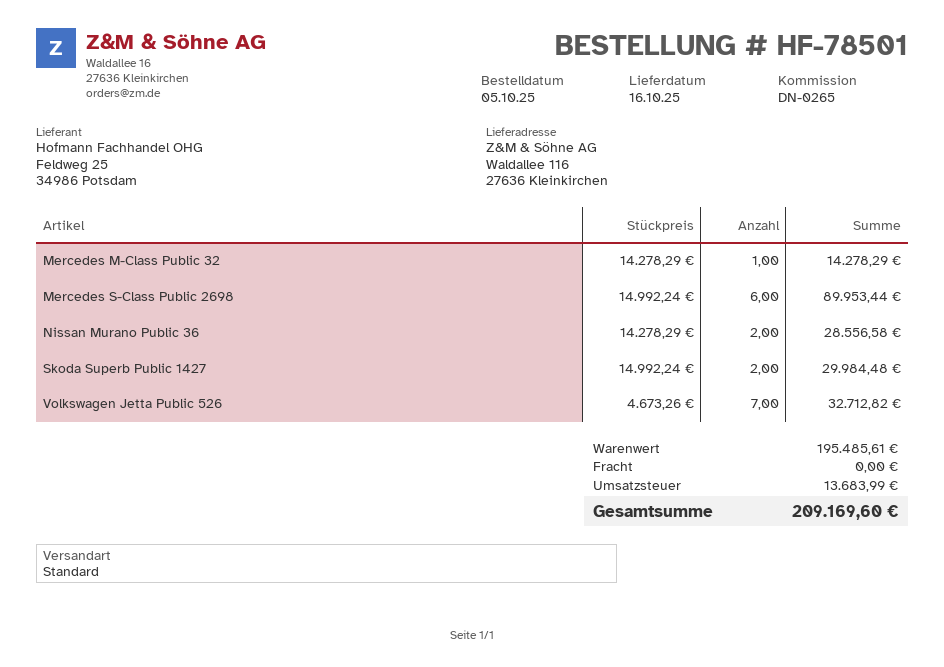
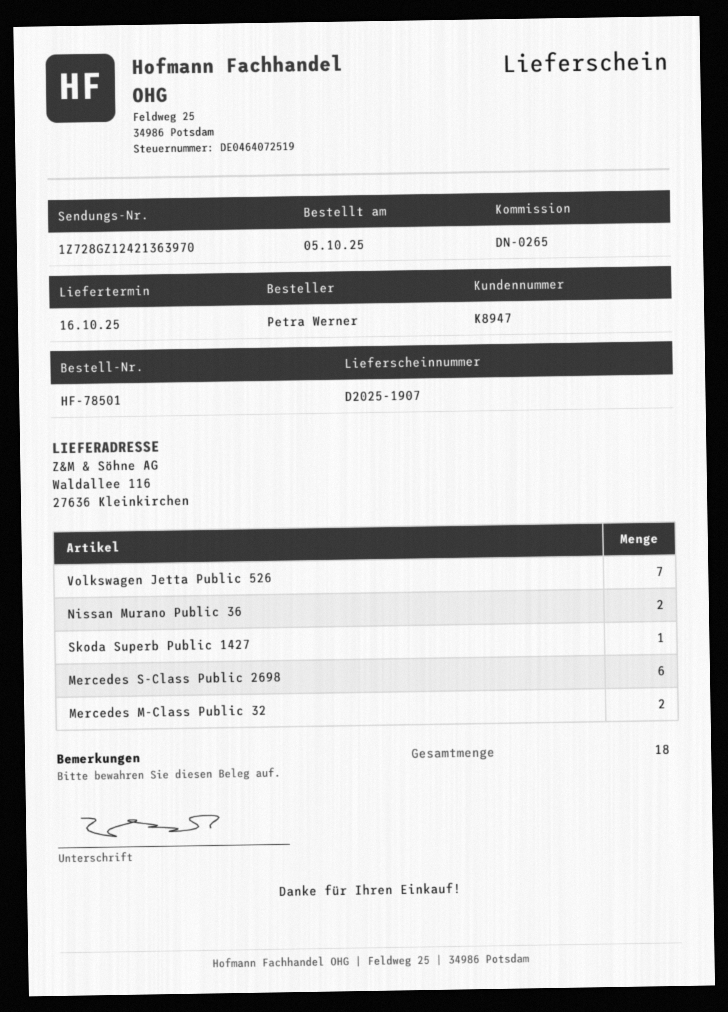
Mercedes M-Class Public 32: 1 -> 2
Skoda Superb Public 1427: 2 -> 1

